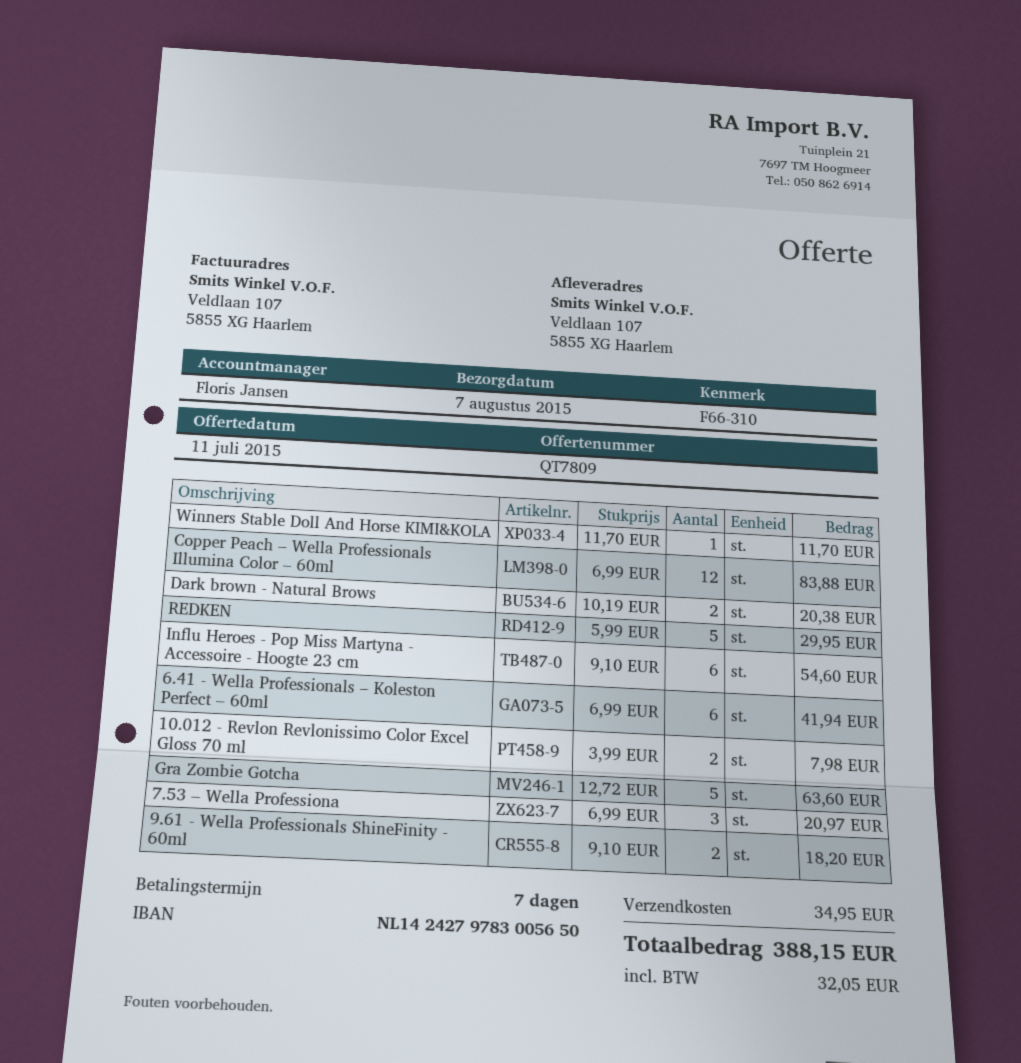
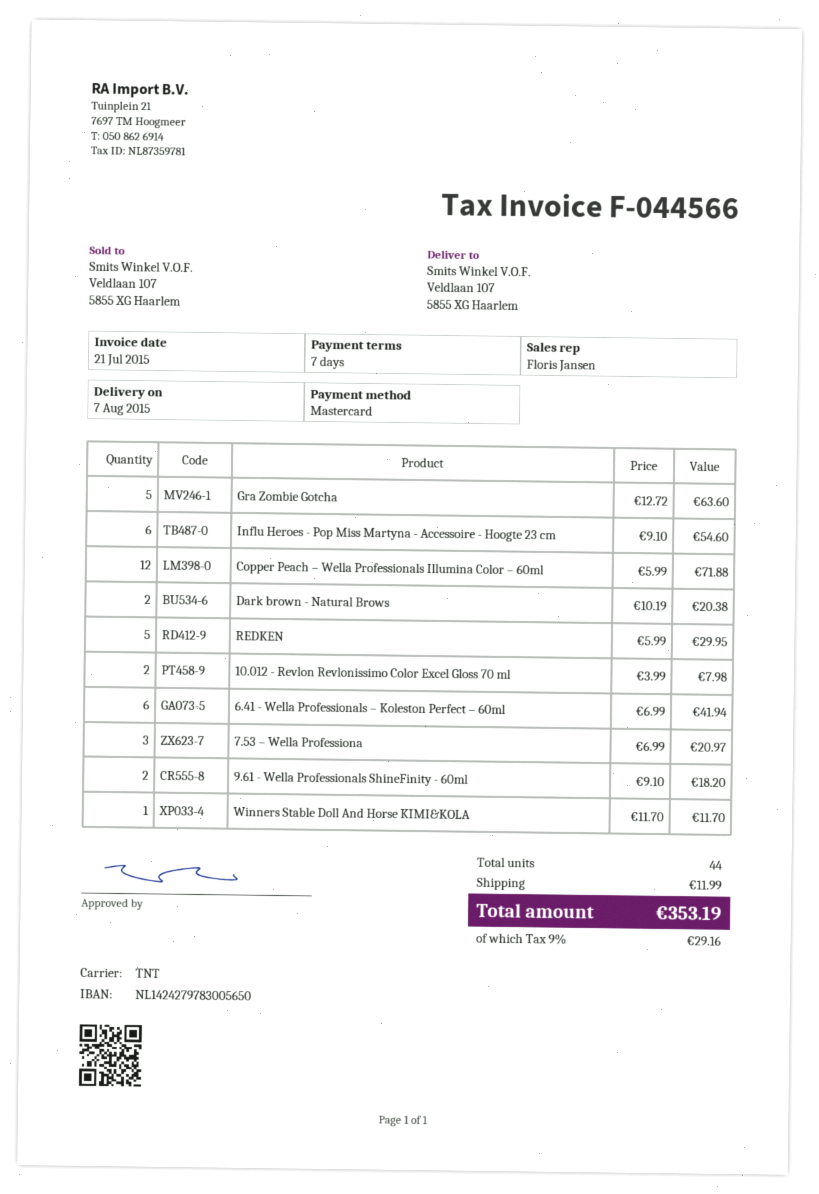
Copper Peach – Wella Professionals Illumina Color – 60ml: 12 x 6.99 = 83.88 -> 12 x 5.99 = 71.88
shipping: 34.95 -> 11.99
tax: 32.05 -> 29.16
total: 388.15 -> 353.19

